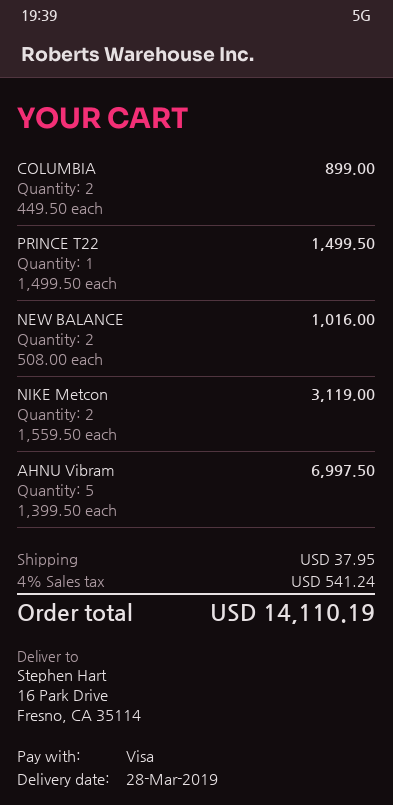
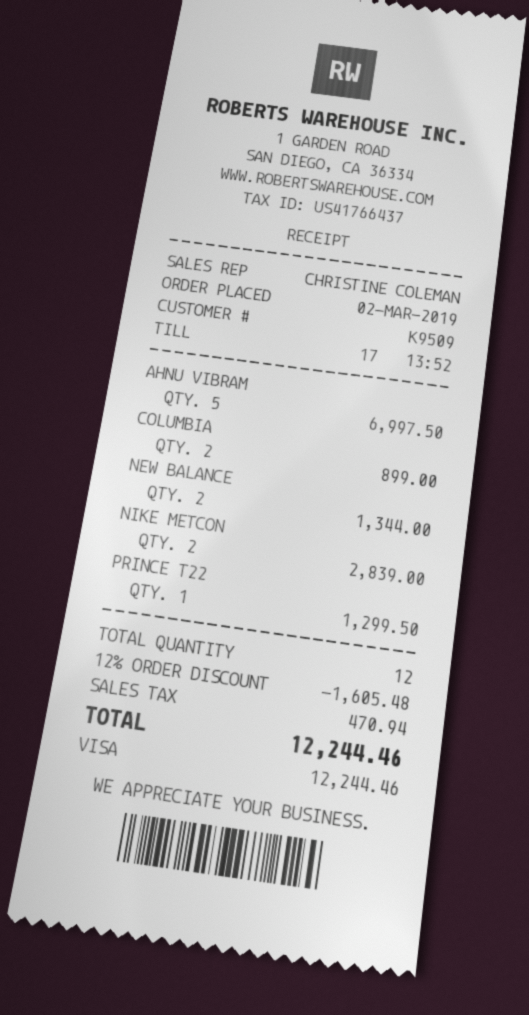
PRINCE T22: 1 for 1499.50 -> 1 for 1299.50
NEW BALANCE: 2 for 1016.00 -> 2 for 1344.00
NIKE Metcon: 2 for 3119.00 -> 2 for 2839.00
discount: none -> 12% = 1605.48
shipping: 37.95 -> none
tax: 541.24 -> 470.94
total: 14110.19 -> 12244.46

